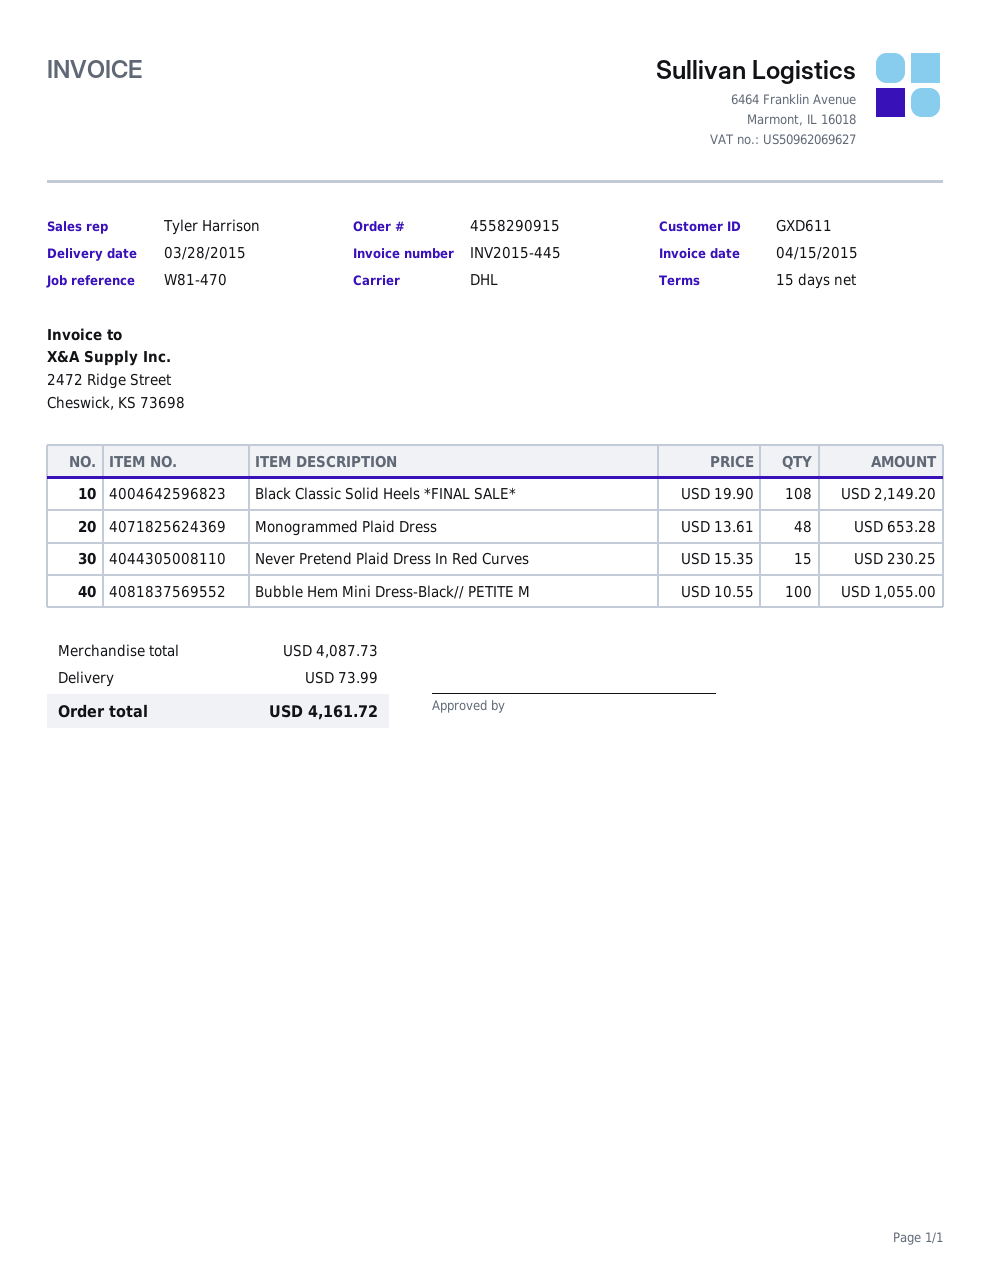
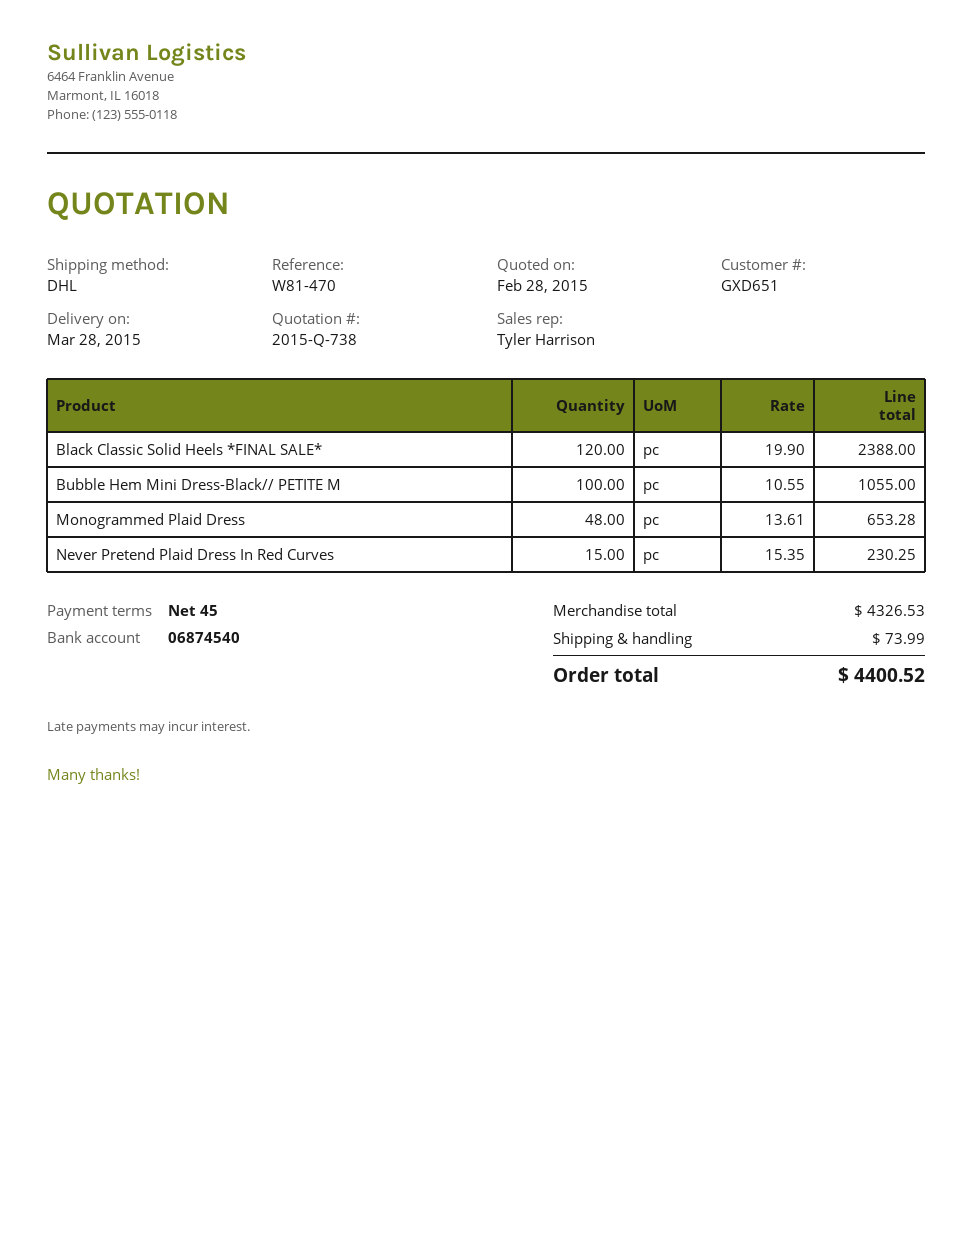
payment terms: 15 days -> 45 days
customer number: GXD611 -> GXD651
Black Classic Solid Heels *FINAL SALE*: 108 x 19.90 = 2149.20 -> 120 x 19.90 = 2388.00
subtotal: 4087.73 -> 4326.53
total: 4161.72 -> 4400.52

